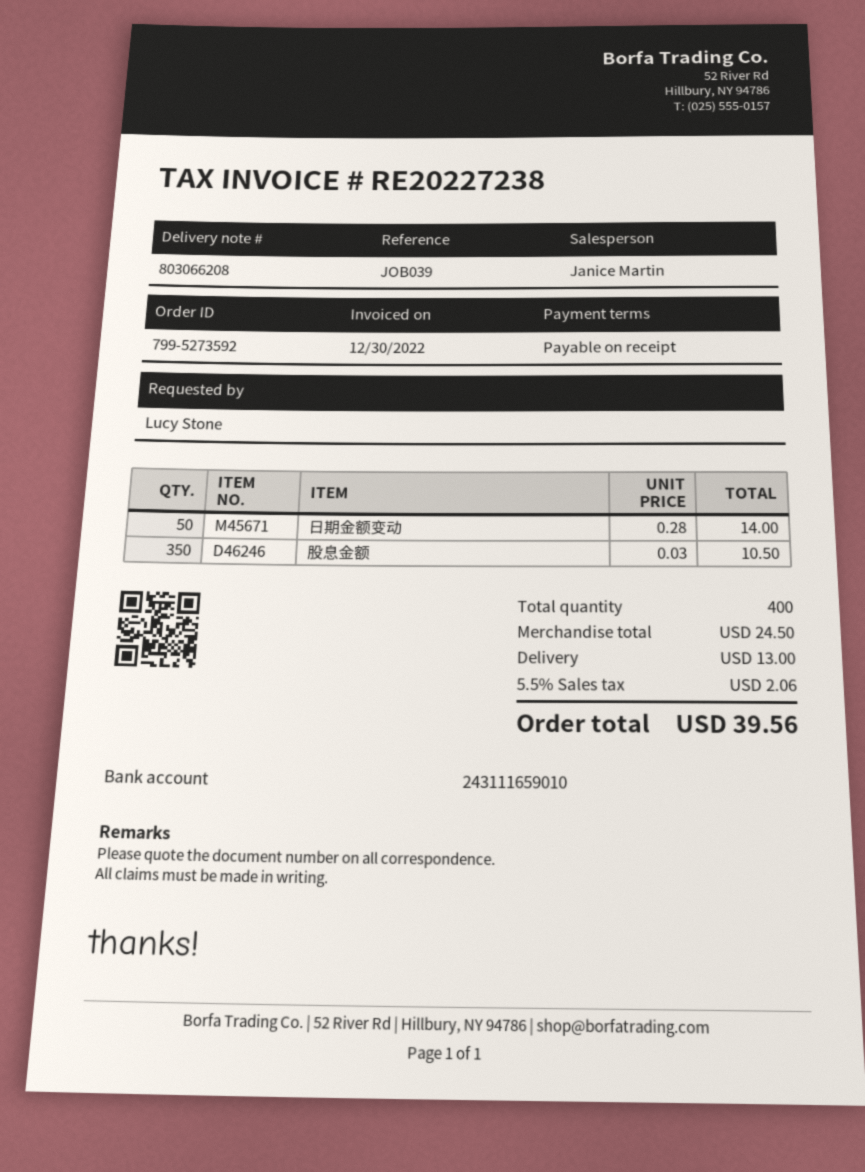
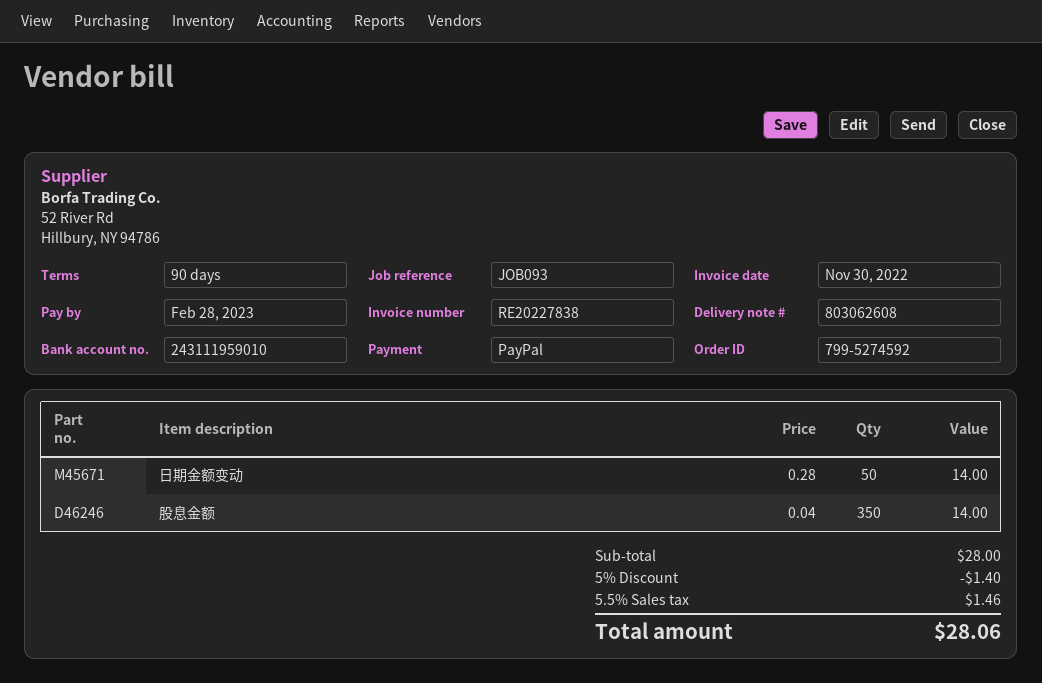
order number: 799-5273592 -> 799-5274592
delivery note number: 803066208 -> 803062608
invoice number: RE20227238 -> RE20227838
invoice date: 2022-12-30 -> 2022-11-30
payment terms: on receipt -> 90 days
reference: JOB039 -> JOB093
bank account: 243111659010 -> 243111959010
股息金额: 350 x 0.03 = 10.50 -> 350 x 0.04 = 14.00
subtotal: 24.50 -> 28.00
discount: none -> 5% = 1.40
shipping: 13.00 -> none
tax: 5.5% = 2.06 -> 5.5% = 1.46
total: 39.56 -> 28.06

